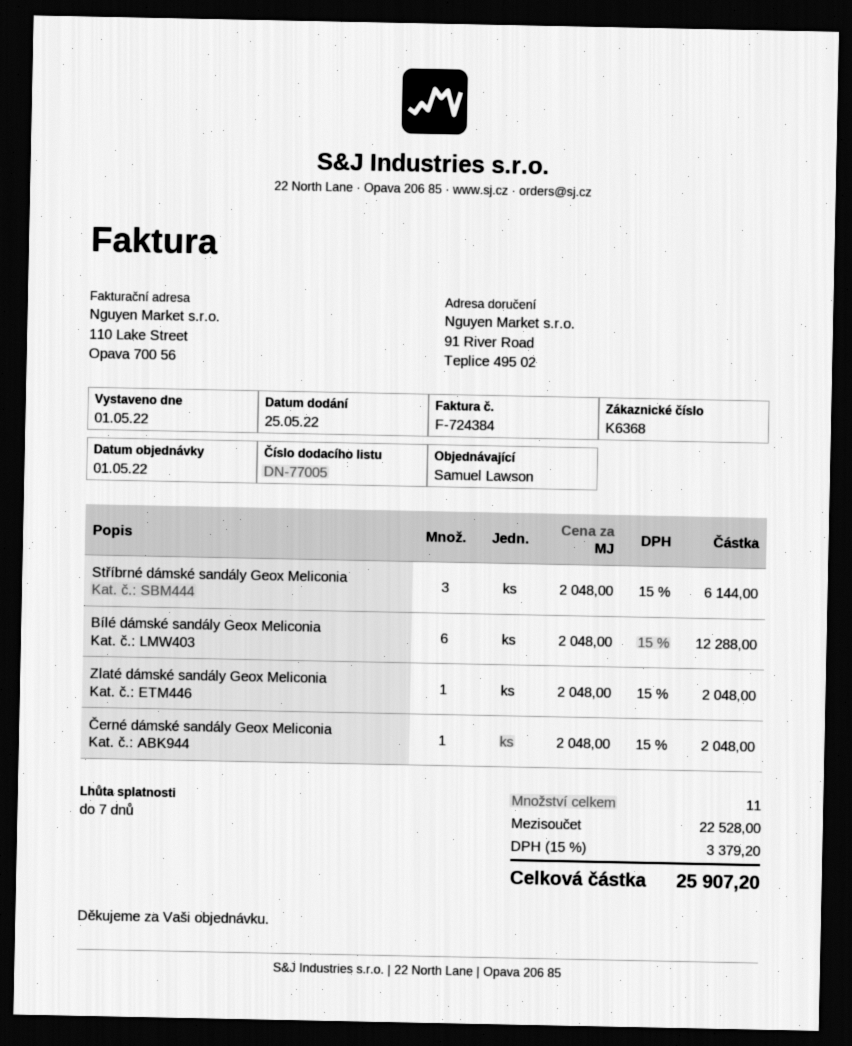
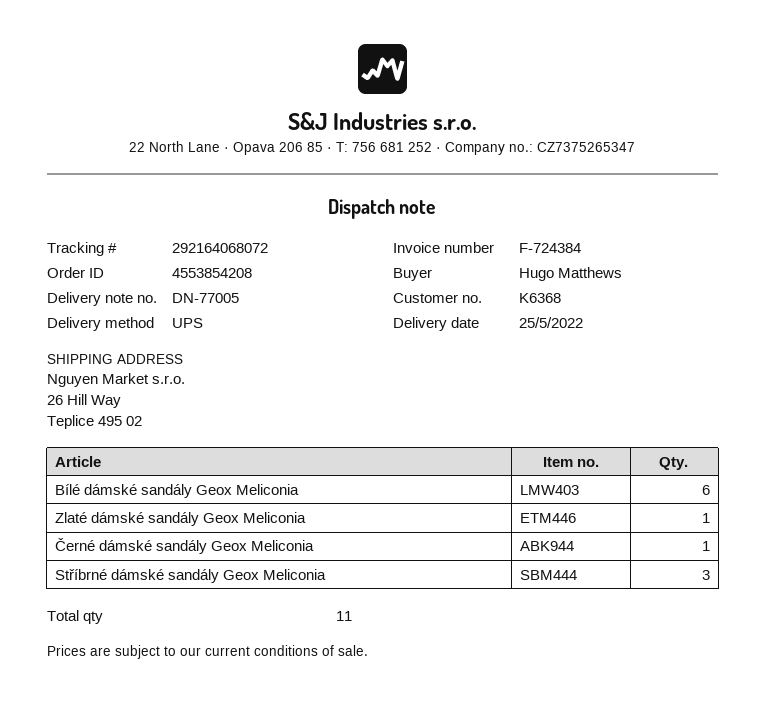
ordered by: Samuel Lawson -> Hugo Matthews
ship to: 91 River Road, Teplice 495 02 -> 26 Hill Way, Teplice 495 02

